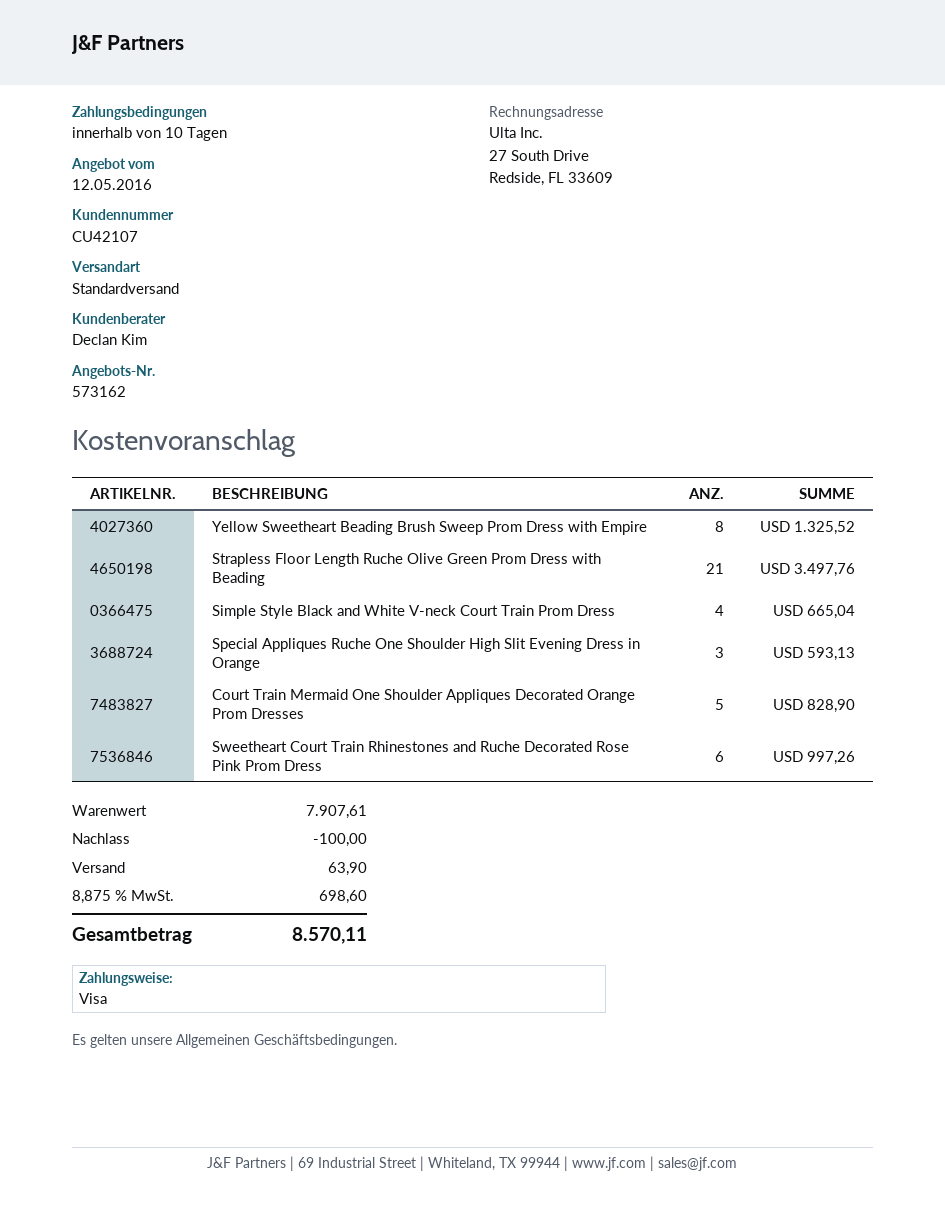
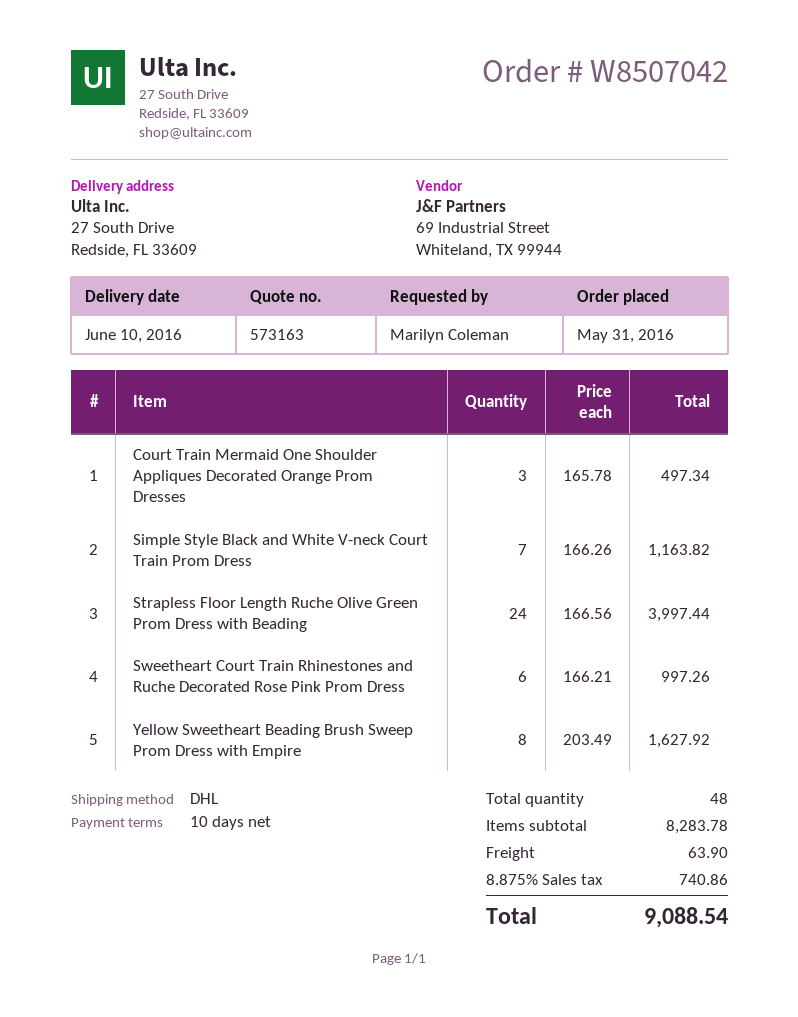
quote number: 573162 -> 573163
shipping method: standard -> DHL
Yellow Sweetheart Beading Brush Sweep Prom Dress with Empire: 8 for 1325.52 -> 8 for 1627.92
Strapless Floor Length Ruche Olive Green Prom Dress with Beading: 21 for 3497.76 -> 24 for 3997.44
Simple Style Black and White V-neck Court Train Prom Dress: 4 for 665.04 -> 7 for 1163.82
Special Appliques Ruche One Shoulder High Slit Evening Dress in Orange: 3 for 593.13 -> none
Court Train Mermaid One Shoulder Appliques Decorated Orange Prom Dresses: 5 for 828.90 -> 3 for 497.34
subtotal: 7907.61 -> 8283.78
discount: 100.00 -> none
tax: 8.875% = 698.60 -> 8.875% = 740.86
total: 8570.11 -> 9088.54

